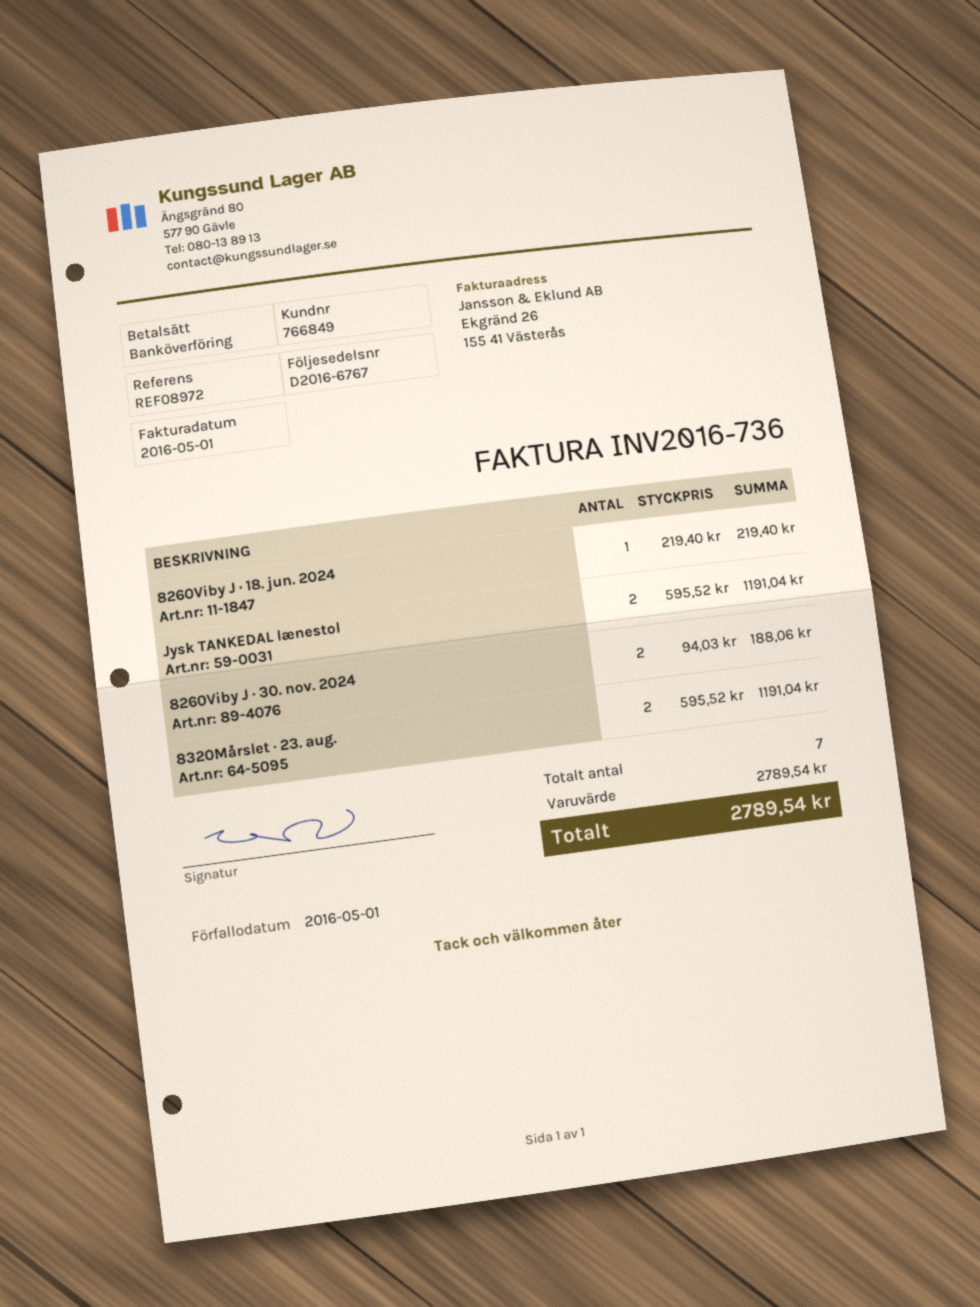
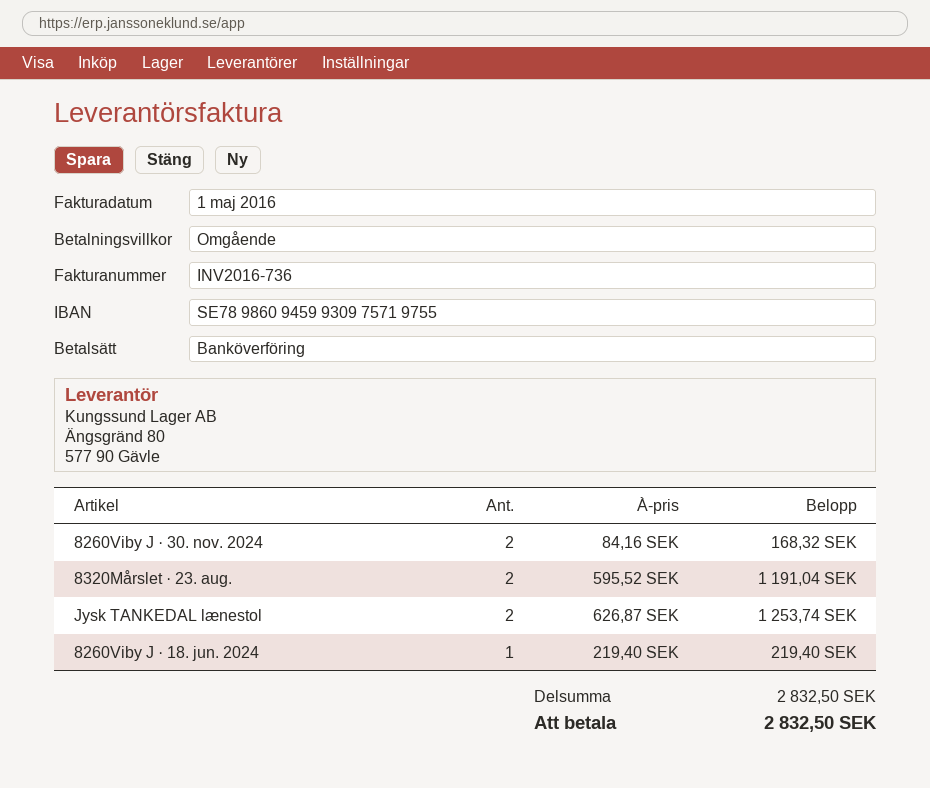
Jysk TANKEDAL lænestol: 2 x 595.52 = 1191.04 -> 2 x 626.87 = 1253.74
8260Viby J · 30. nov. 2024: 2 x 94.03 = 188.06 -> 2 x 84.16 = 168.32
subtotal: 2789.54 -> 2832.50
total: 2789.54 -> 2832.50

